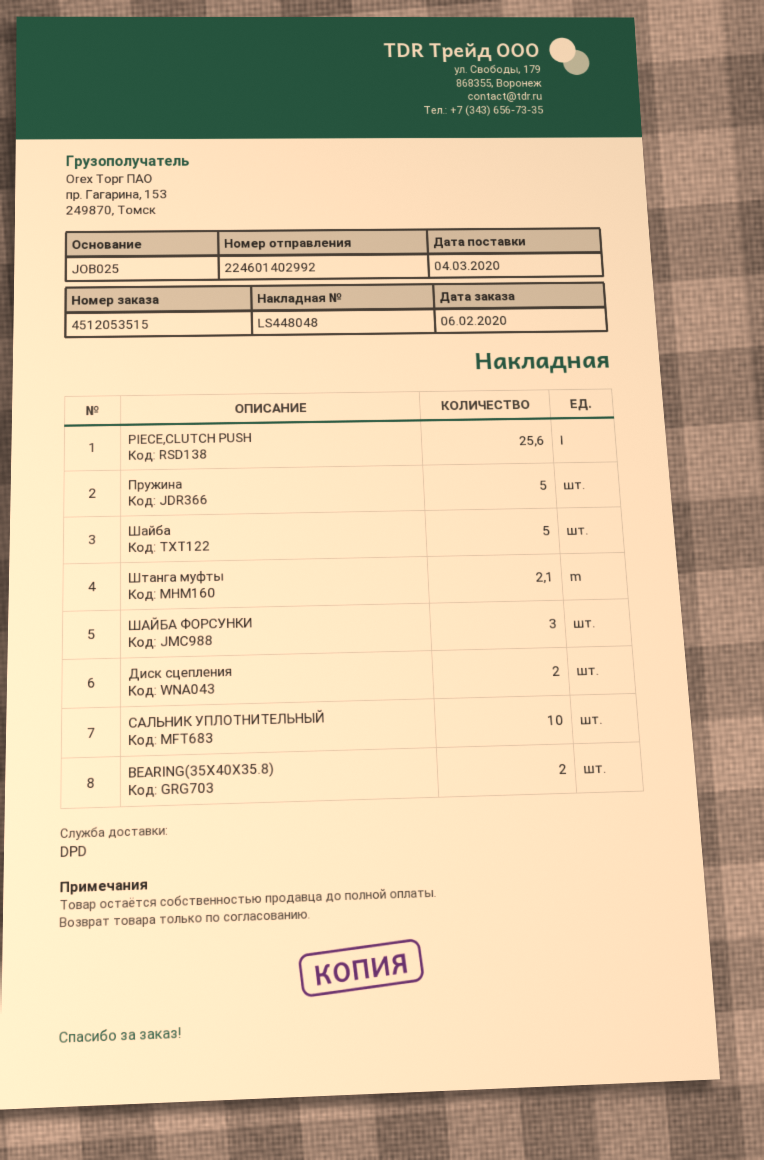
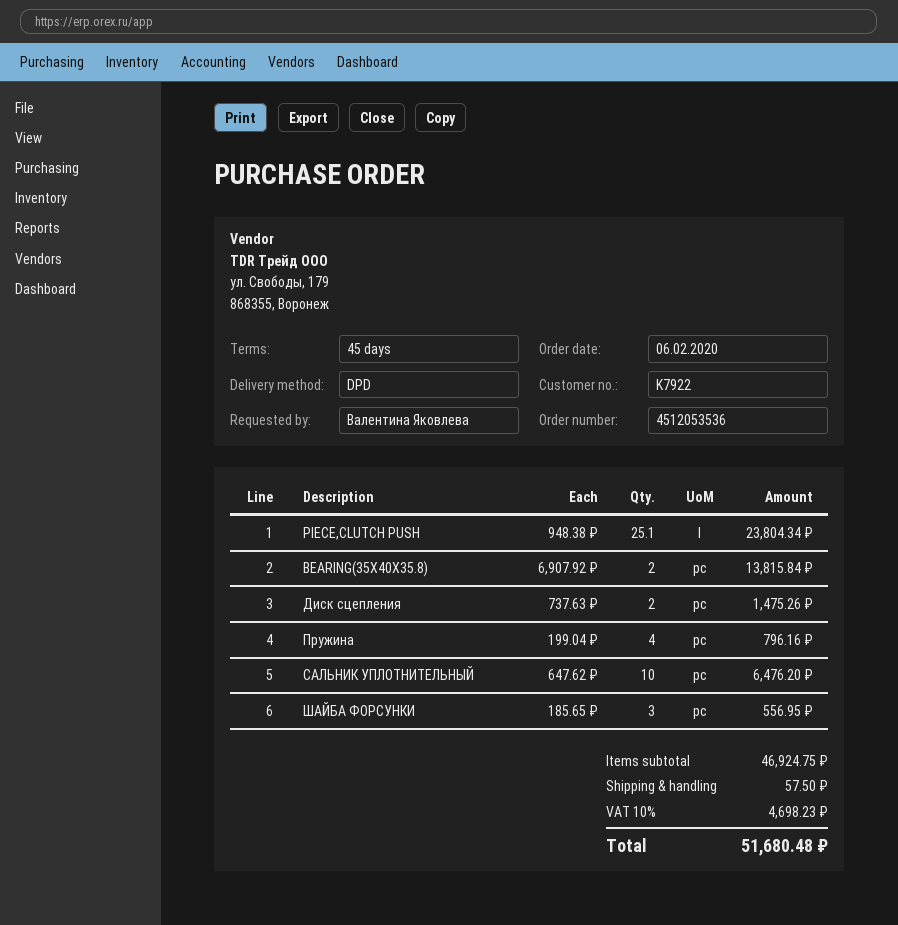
order number: 4512053515 -> 4512053536
PIECE,CLUTCH PUSH: 25.6 -> 25.1
Пружина: 5 -> 4
Шайба: 5 -> none
Штанга муфты: 2.1 -> none

